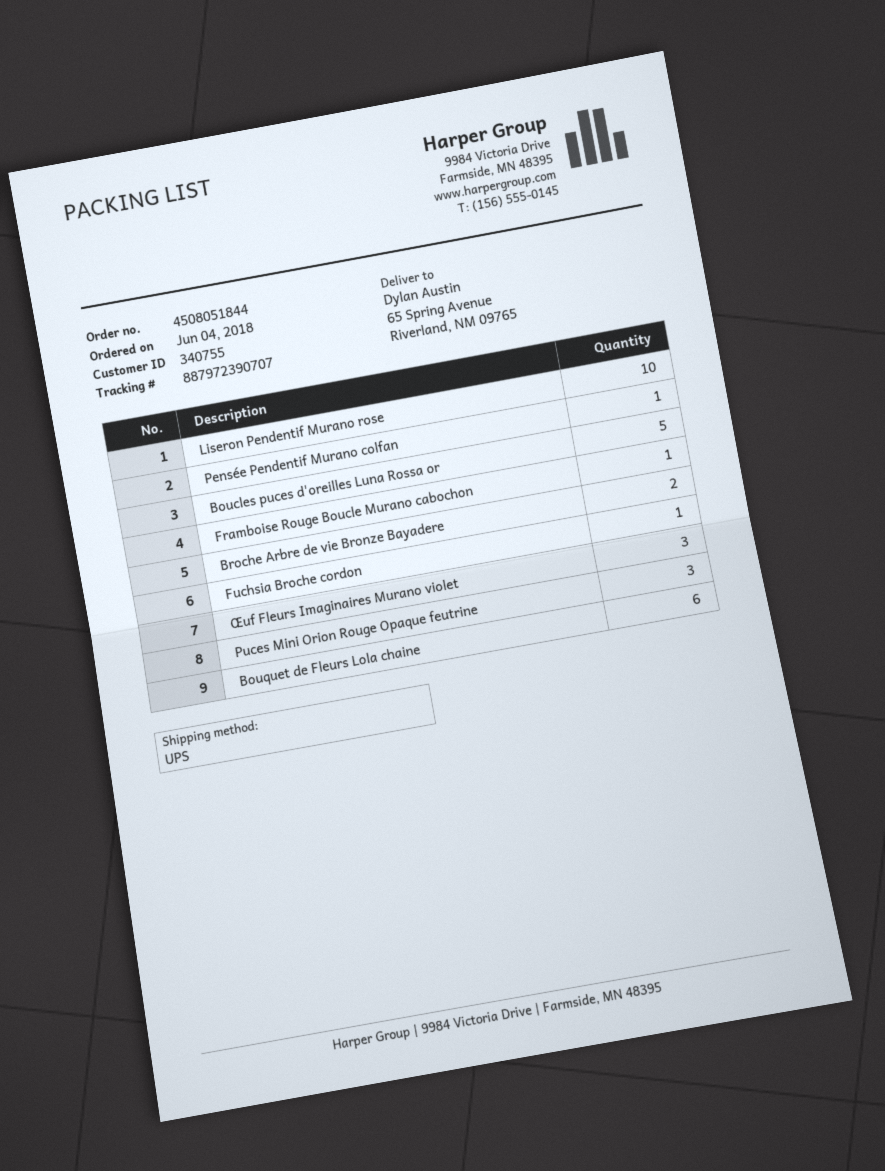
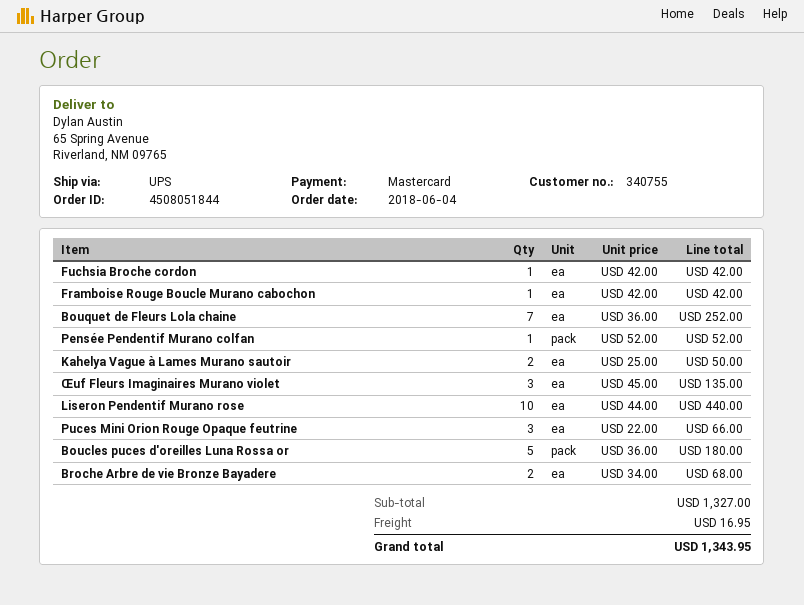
Bouquet de Fleurs Lola chaine: 6 -> 7
Kahelya Vague à Lames Murano sautoir: none -> 2

